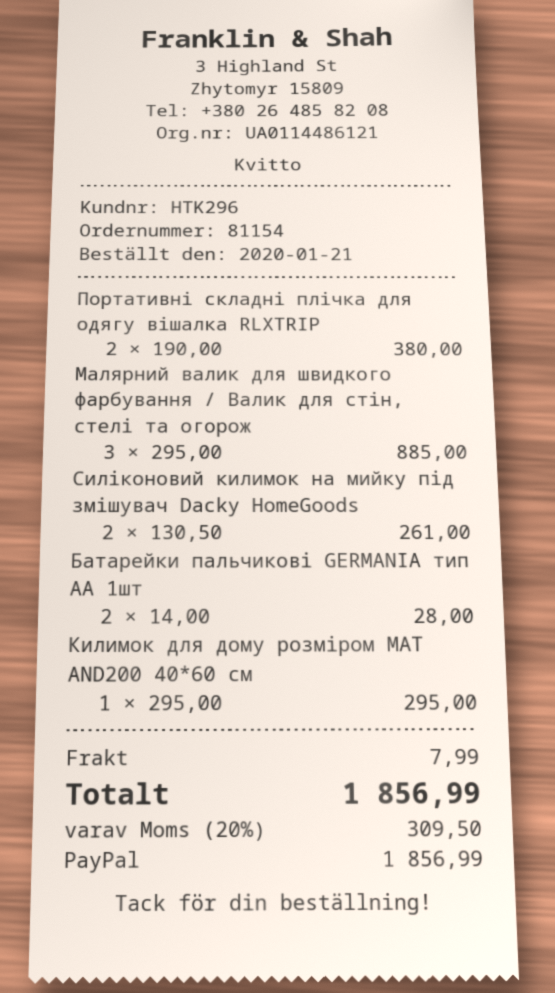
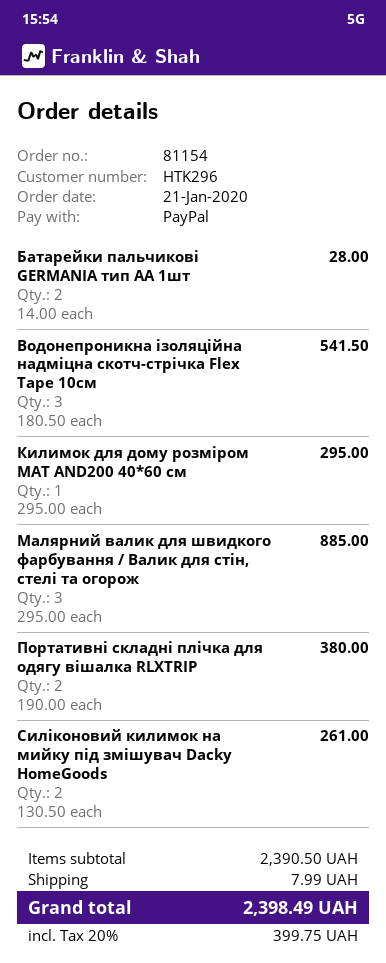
Водонепроникна ізоляційна надміцна скотч-стрічка Flex Tape 10см: none -> 3 x 180.50 = 541.50
tax: 20% = 309.50 -> 20% = 399.75
total: 1856.99 -> 2398.49

